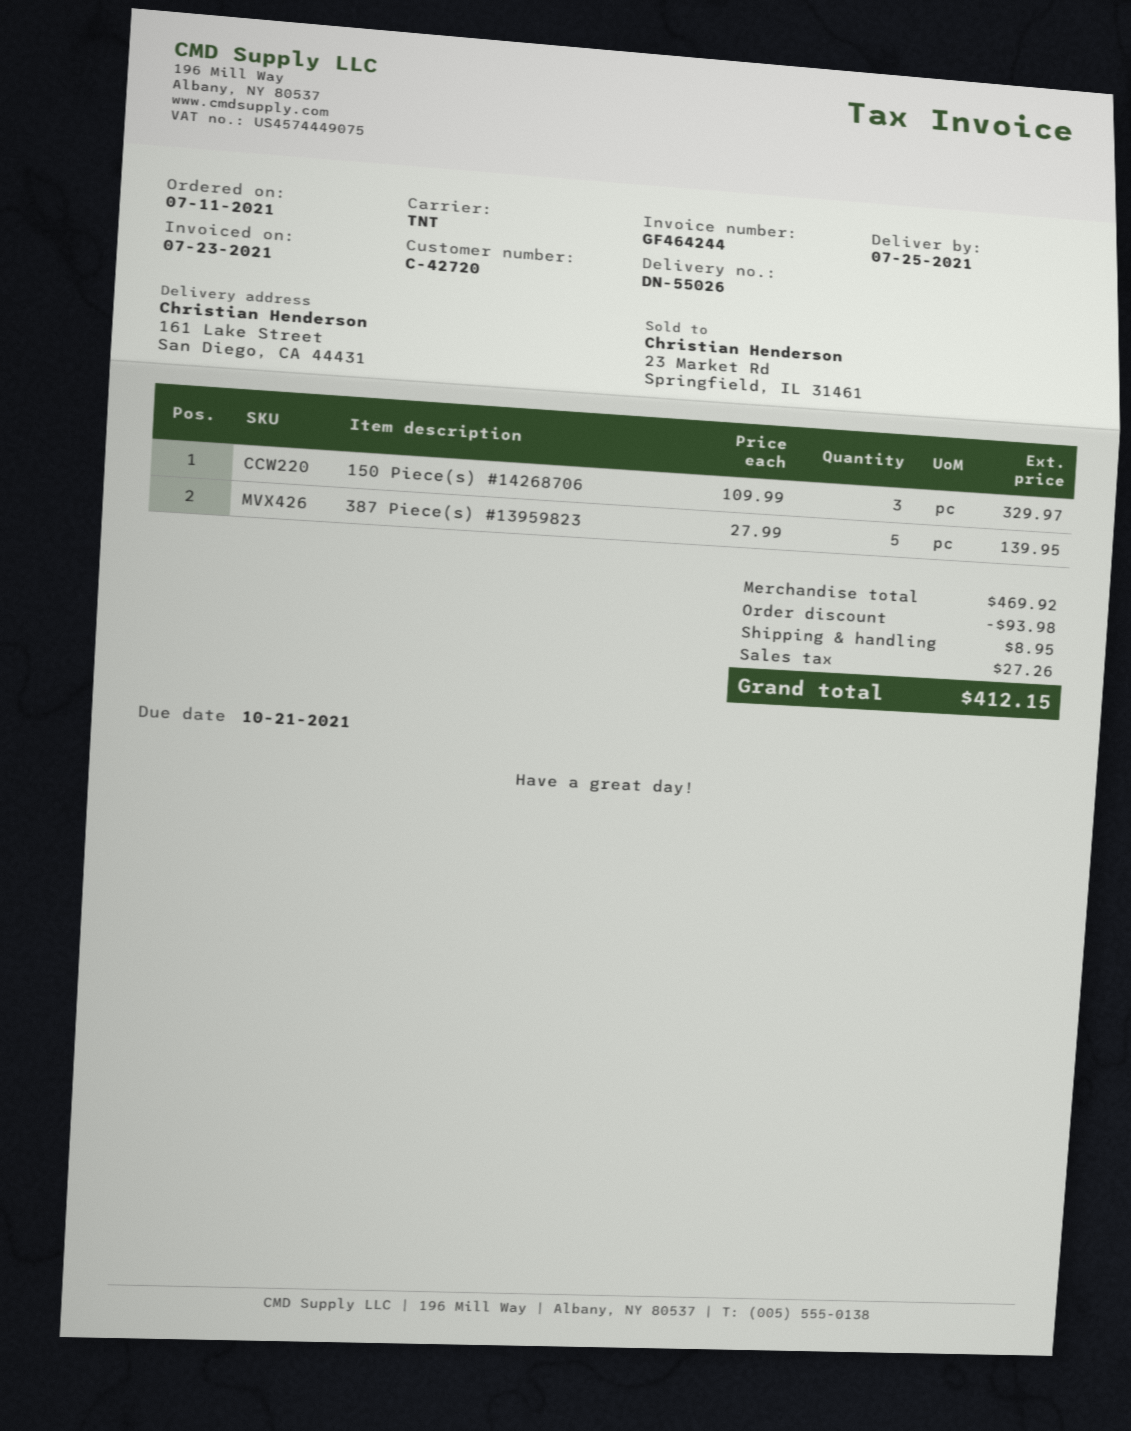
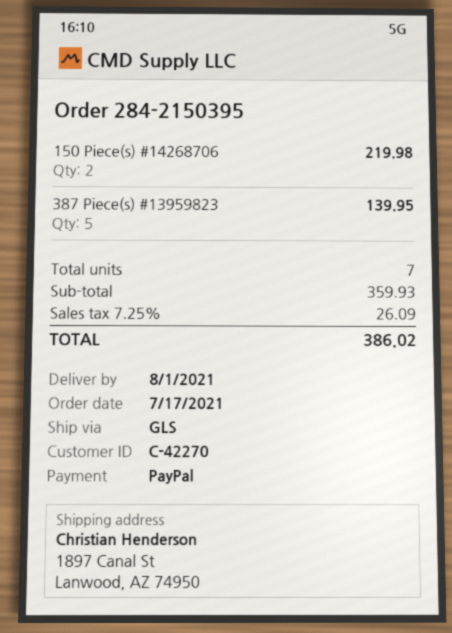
order date: 2021-07-11 -> 2021-07-17
delivery date: 2021-07-25 -> 2021-08-01
customer number: C-42720 -> C-42270
shipping method: TNT -> GLS
ship to: 161 Lake Street, San Diego, CA 44431 -> 1897 Canal St, Lanwood, AZ 74950
150 Piece(s) #14268706: 3 for 329.97 -> 2 for 219.98
subtotal: 469.92 -> 359.93
discount: 93.98 -> none
shipping: 8.95 -> none
tax: 27.26 -> 26.09
total: 412.15 -> 386.02

